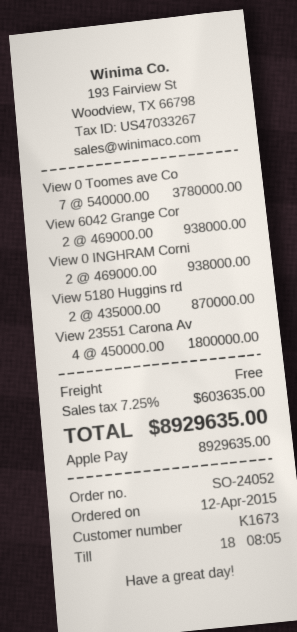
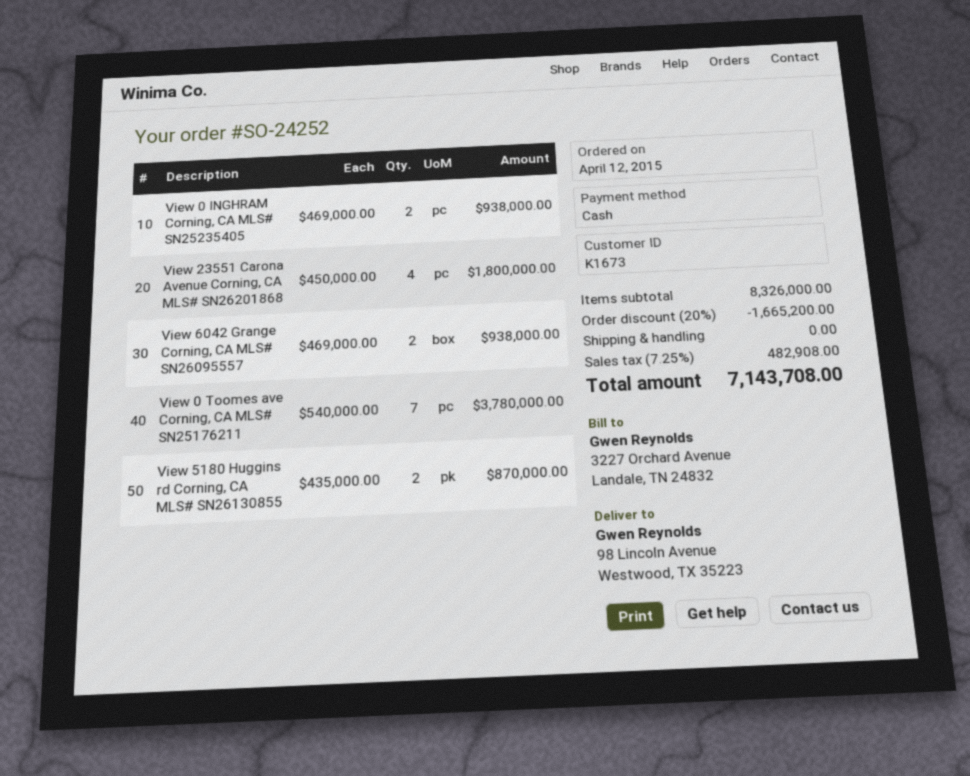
order number: SO-24052 -> SO-24252
payment method: Apple Pay -> cash
discount: none -> 20% = 1665200.00
tax: 7.25% = 603635.00 -> 7.25% = 482908.00
total: 8929635.00 -> 7143708.00

